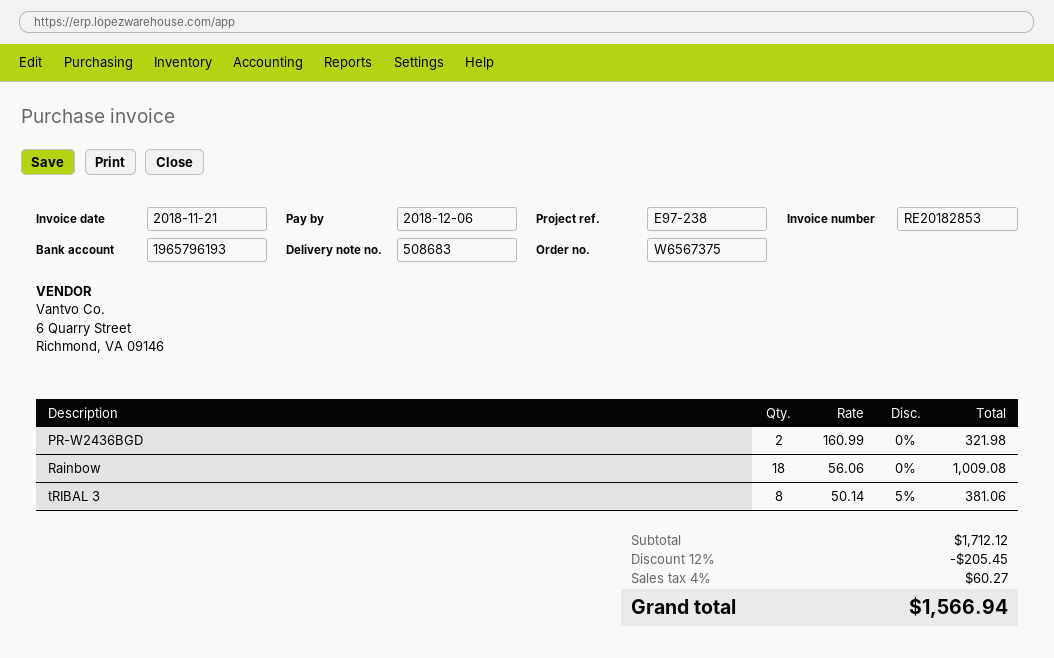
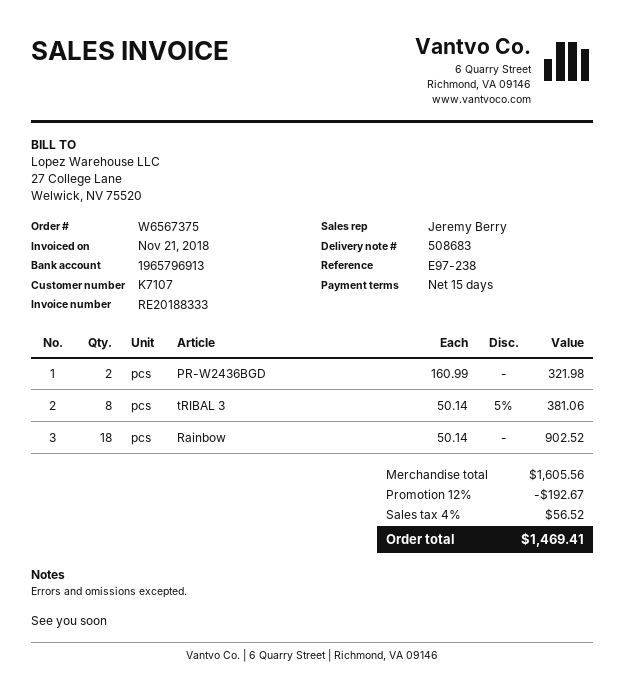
invoice number: RE20182853 -> RE20188333
bank account: 1965796193 -> 1965796913
Rainbow: 18 x 56.06 = 1009.08 -> 18 x 50.14 = 902.52
subtotal: 1712.12 -> 1605.56
discount: 12% = 205.45 -> 12% = 192.67
tax: 4% = 60.27 -> 4% = 56.52
total: 1566.94 -> 1469.41

